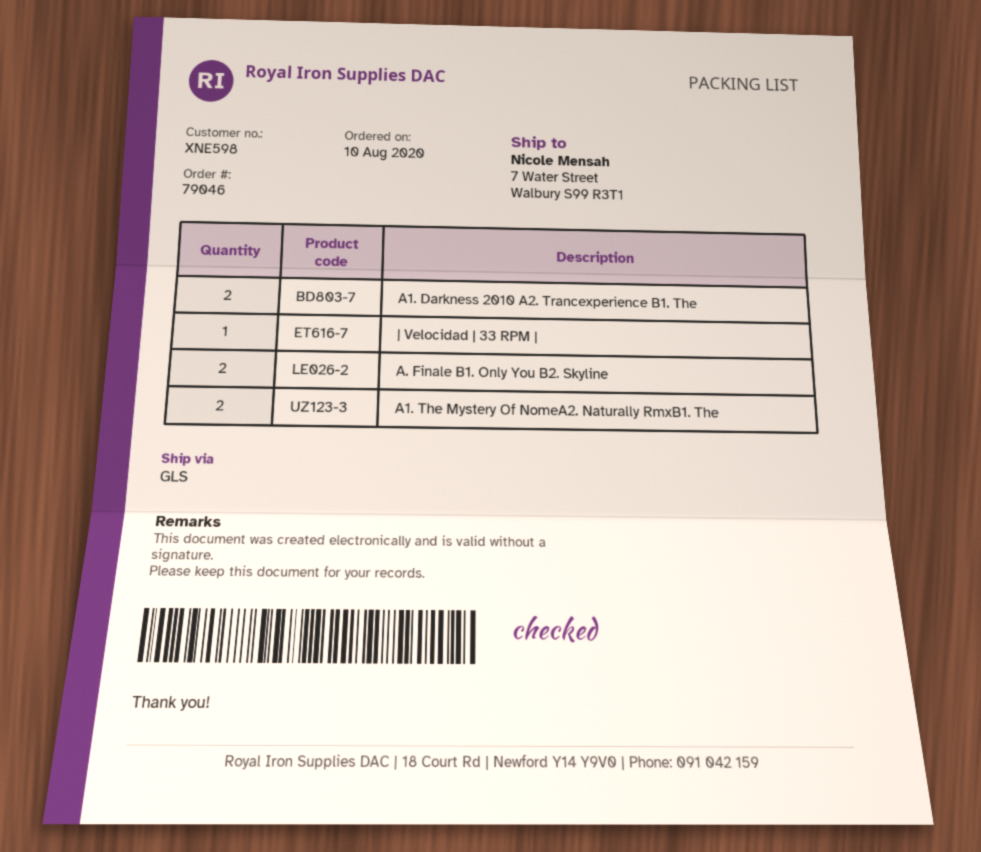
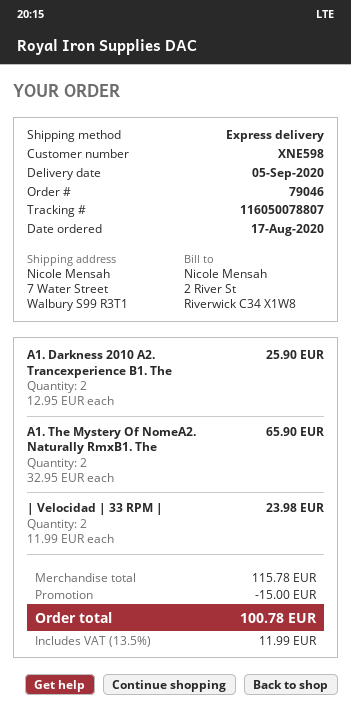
order date: 2020-08-10 -> 2020-08-17
shipping method: GLS -> express
| Velocidad | 33 RPM |: 1 -> 2
A. Finale B1. Only You B2. Skyline: 2 -> none

